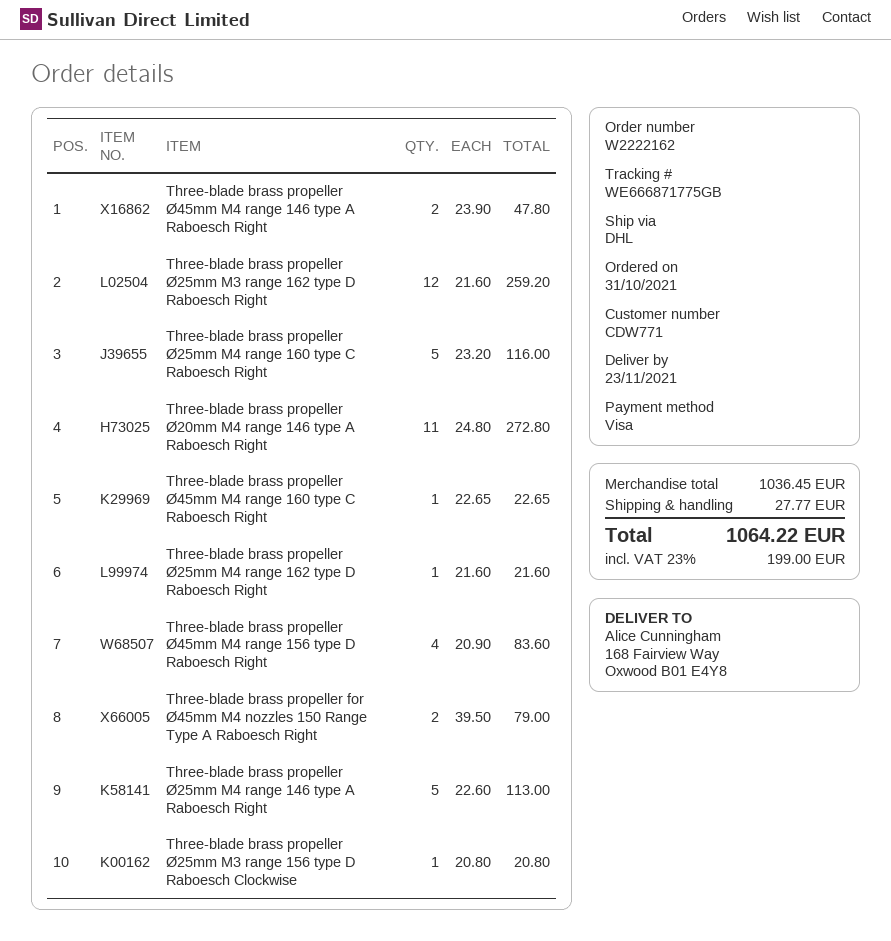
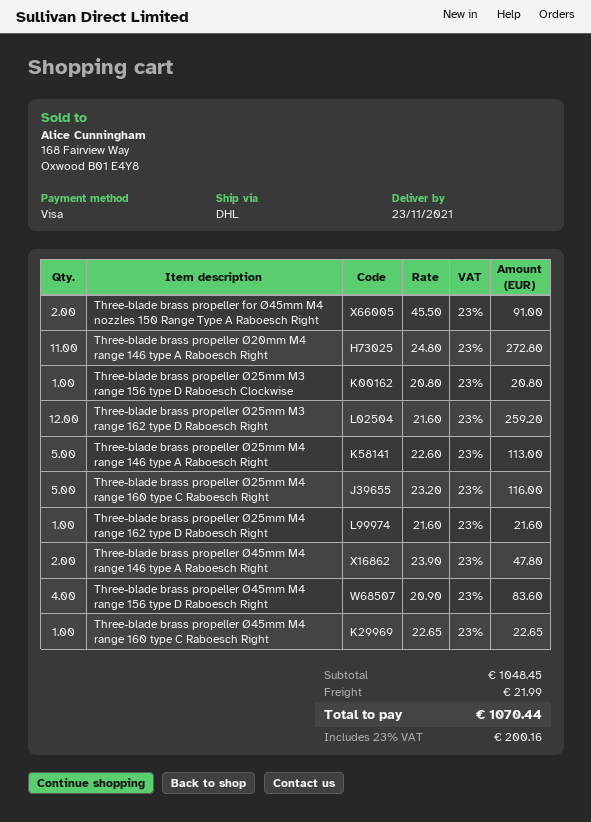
Three-blade brass propeller for Ø45mm M4 nozzles 150 Range Type A Raboesch Right: 2 x 39.50 = 79.00 -> 2 x 45.50 = 91.00
subtotal: 1036.45 -> 1048.45
shipping: 27.77 -> 21.99
tax: 23% = 199.00 -> 23% = 200.16
total: 1064.22 -> 1070.44

